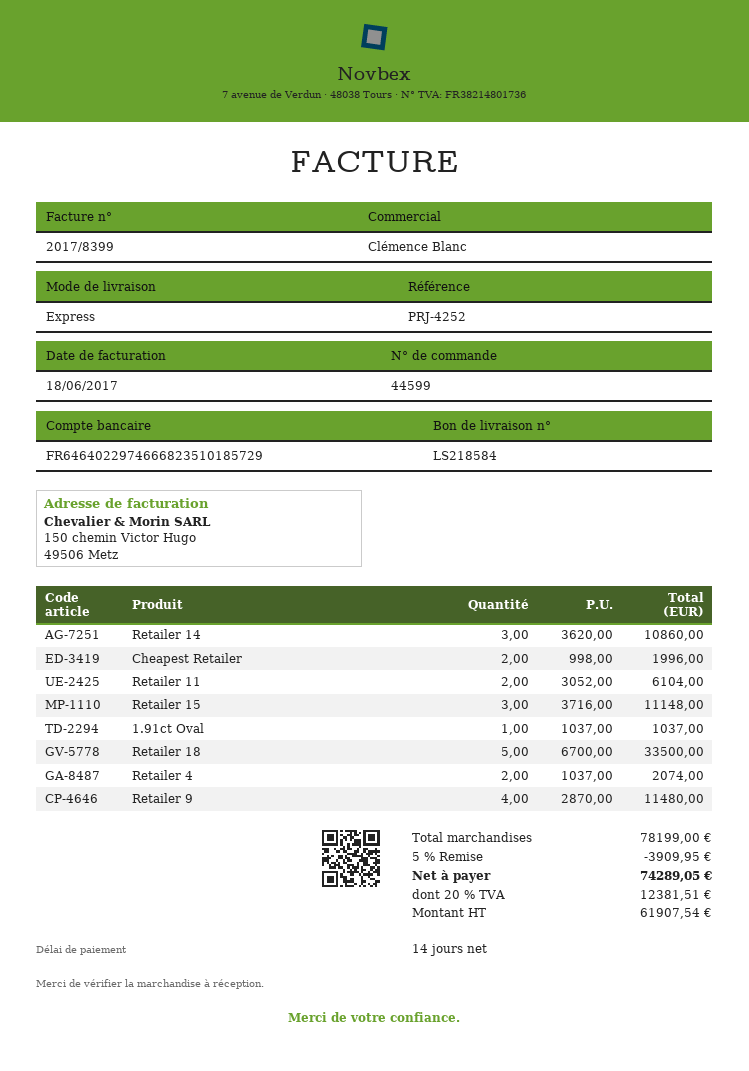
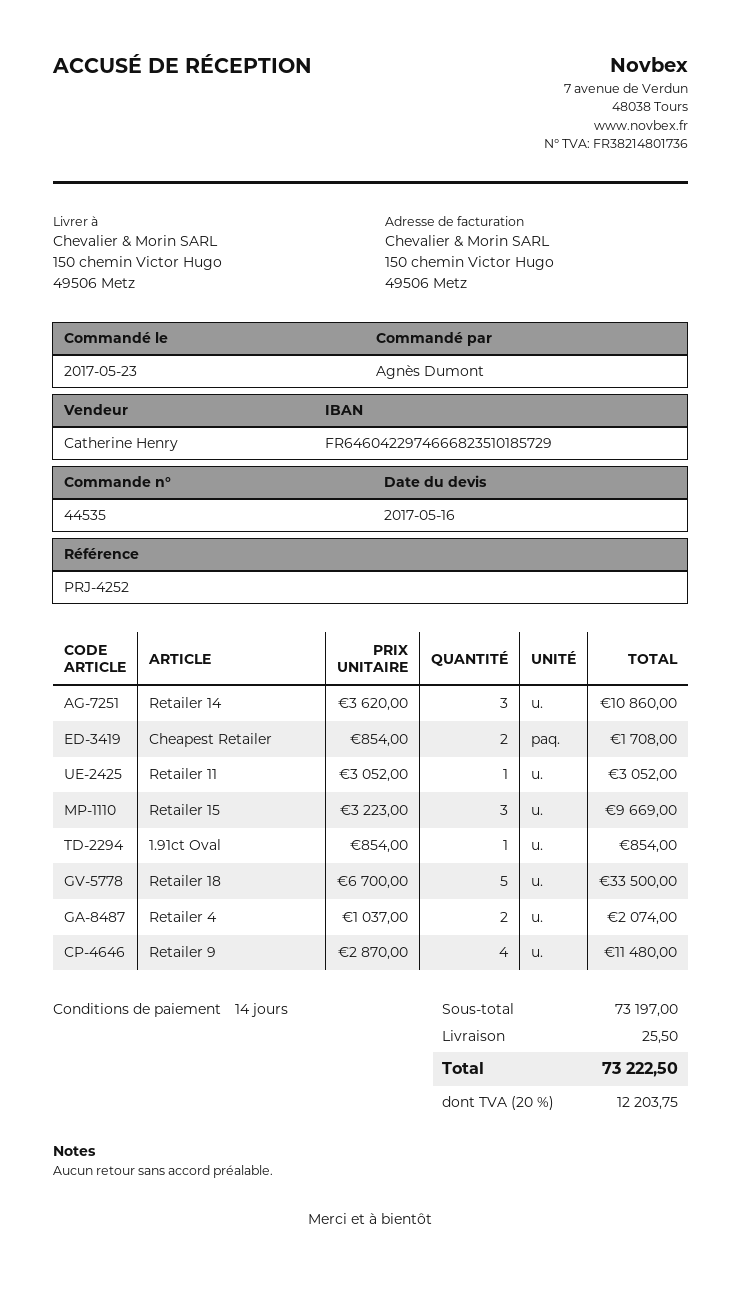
order number: 44599 -> 44535
sales rep: Clémence Blanc -> Catherine Henry
bank account: FR6464022974666823510185729 -> FR6460422974666823510185729
Cheapest Retailer: 2 x 998.00 = 1996.00 -> 2 x 854.00 = 1708.00
Retailer 11: 2 x 3052.00 = 6104.00 -> 1 x 3052.00 = 3052.00
Retailer 15: 3 x 3716.00 = 11148.00 -> 3 x 3223.00 = 9669.00
1.91ct Oval: 1 x 1037.00 = 1037.00 -> 1 x 854.00 = 854.00
subtotal: 78199.00 -> 73197.00
discount: 5% = 3909.95 -> none
shipping: none -> 25.50
tax: 20% = 12381.51 -> 20% = 12203.75
total: 74289.05 -> 73222.50

